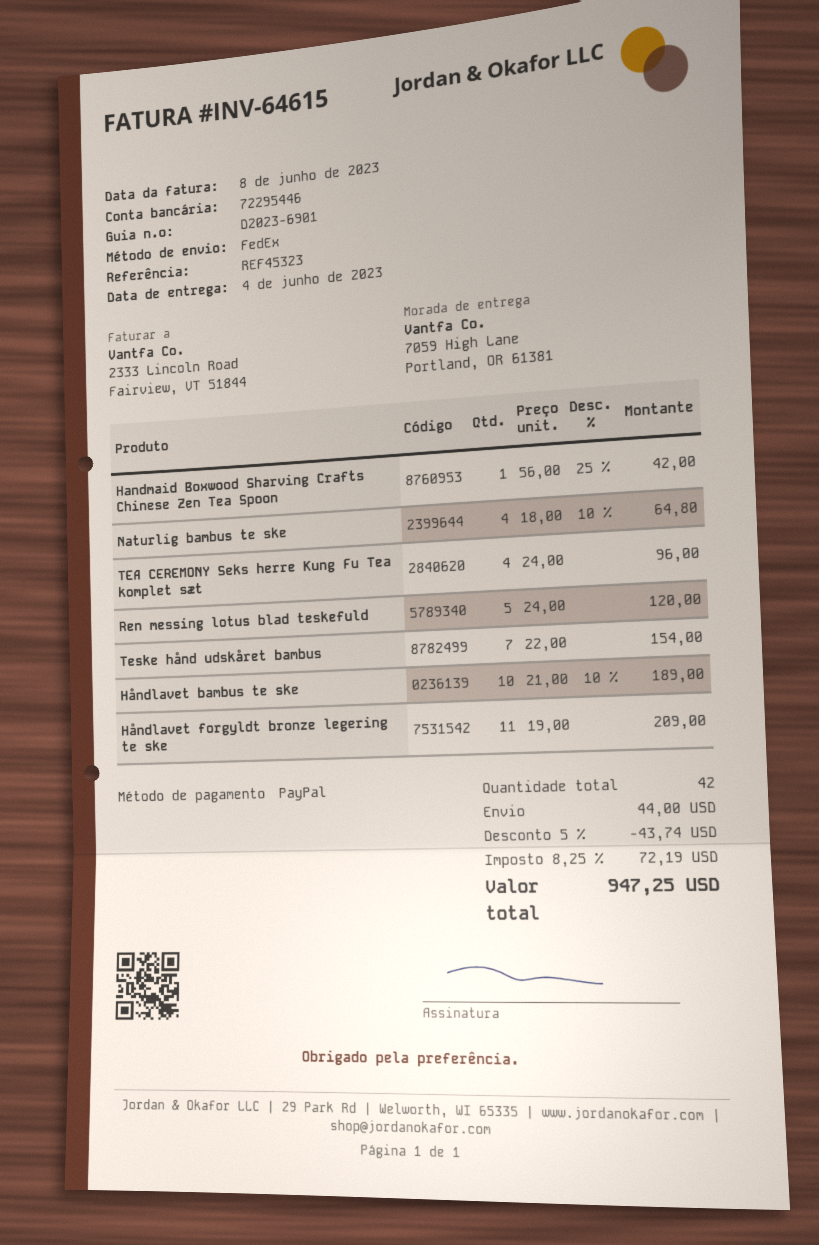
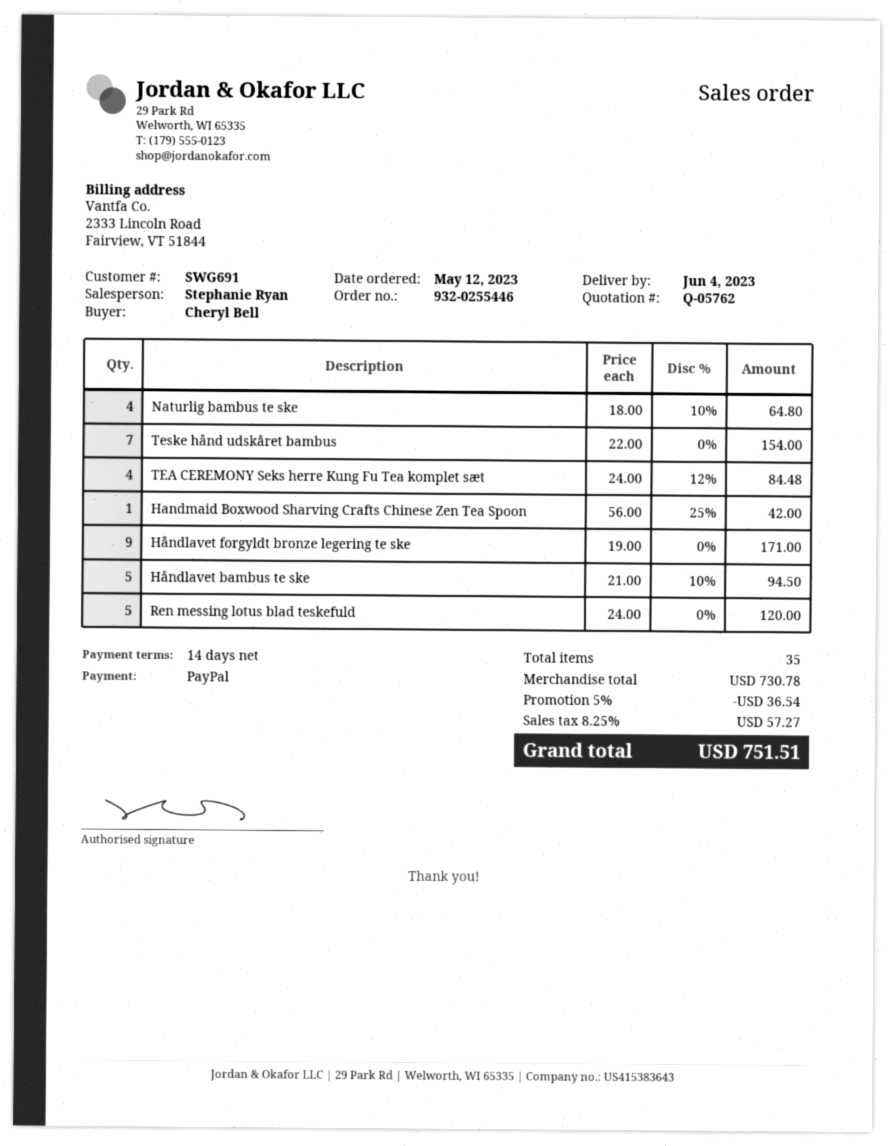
TEA CEREMONY Seks herre Kung Fu Tea komplet sæt: 4 x 24.00 = 96.00 -> 4 x 24.00 - 12% = 84.48
Håndlavet bambus te ske: 10 x 21.00 - 10% = 189.00 -> 5 x 21.00 - 10% = 94.50
Håndlavet forgyldt bronze legering te ske: 11 x 19.00 = 209.00 -> 9 x 19.00 = 171.00
total quantity: 42 -> 35
discount: 5% = 43.74 -> 5% = 36.54
shipping: 44.00 -> none
tax: 8.25% = 72.19 -> 8.25% = 57.27
total: 947.25 -> 751.51

